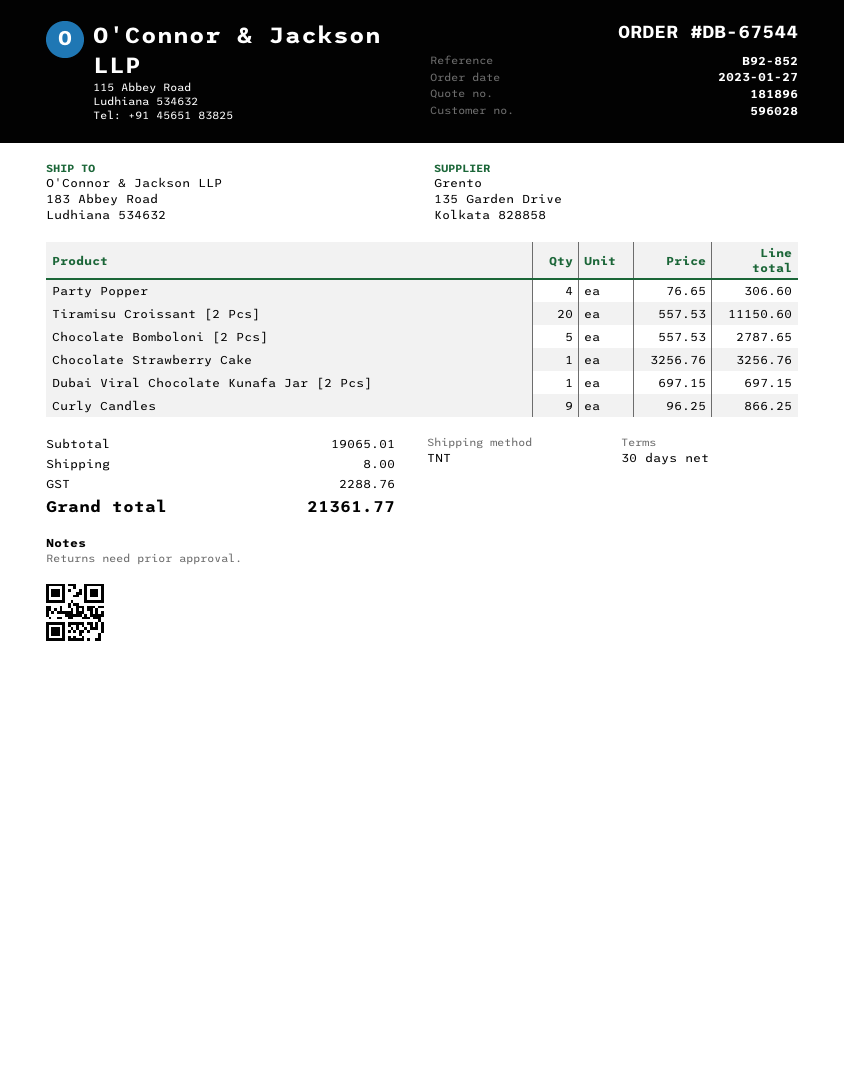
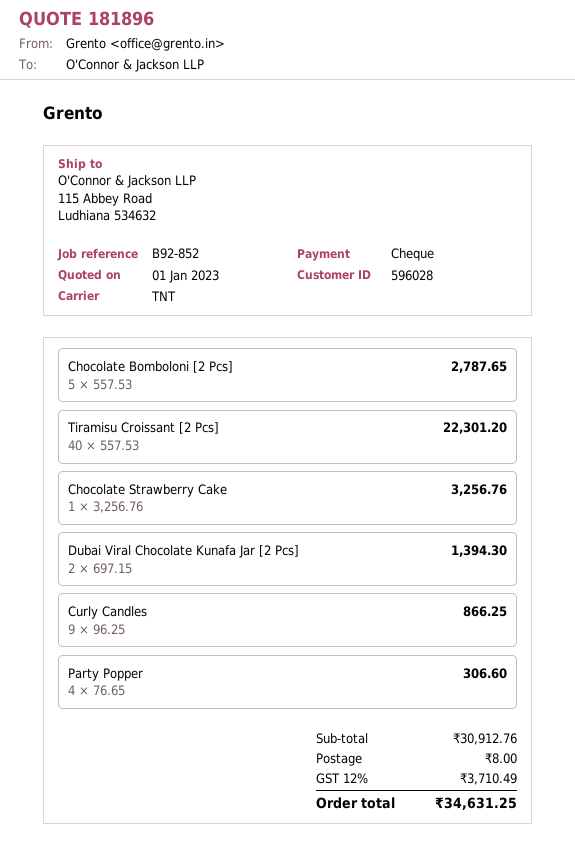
ship to: 183 Abbey Road, Ludhiana 534632 -> 115 Abbey Road, Ludhiana 534632
Tiramisu Croissant [2 Pcs]: 20 x 557.53 = 11150.60 -> 40 x 557.53 = 22301.20
Dubai Viral Chocolate Kunafa Jar [2 Pcs]: 1 x 697.15 = 697.15 -> 2 x 697.15 = 1394.30
subtotal: 19065.01 -> 30912.76
tax: 2288.76 -> 3710.49
total: 21361.77 -> 34631.25

